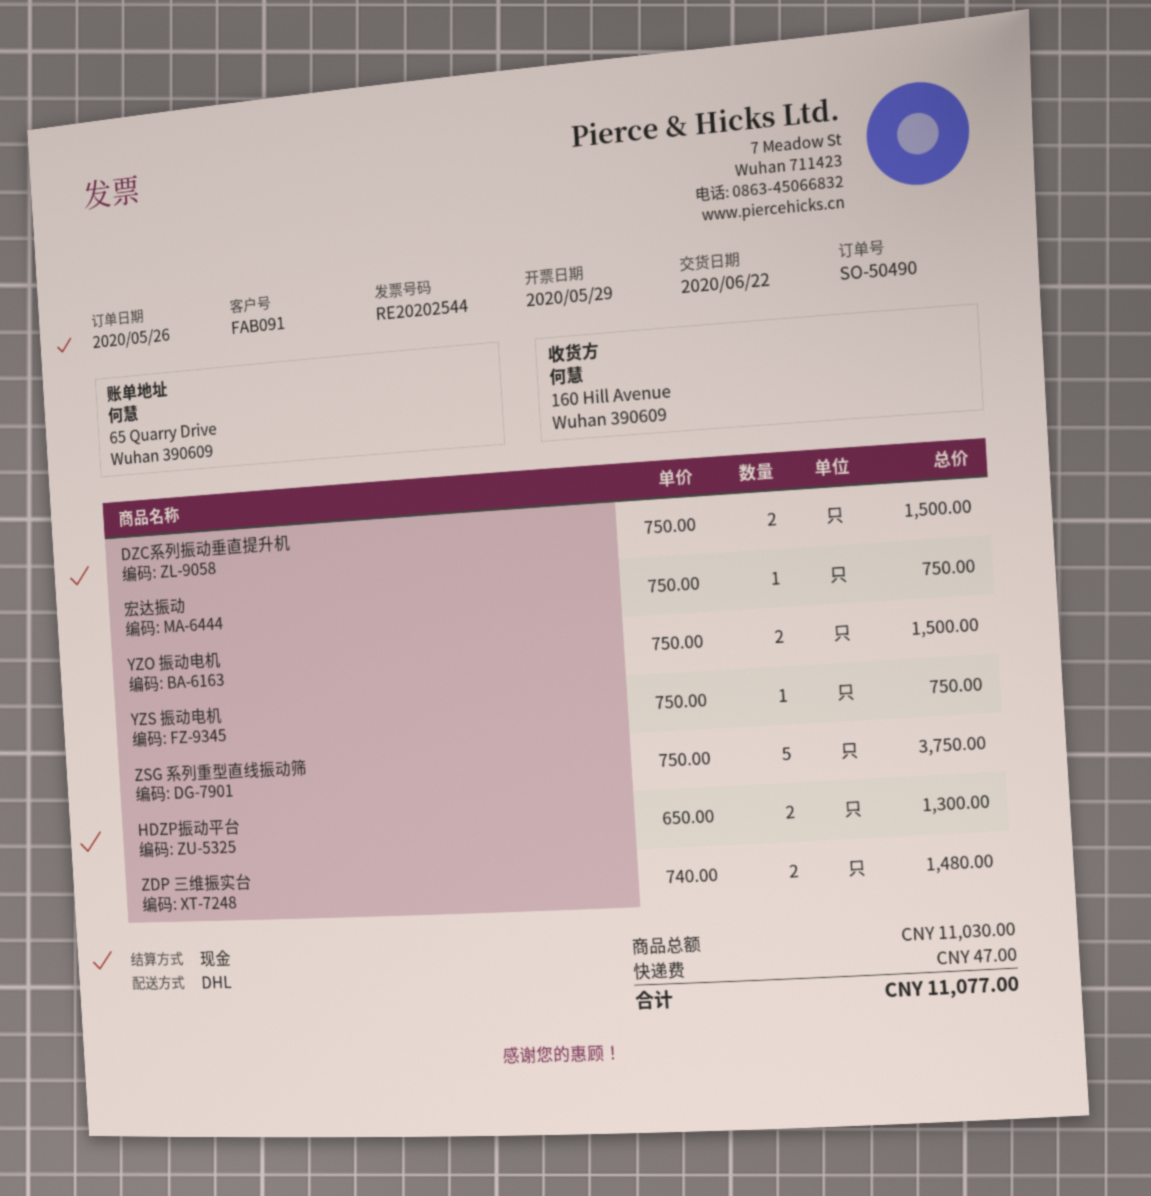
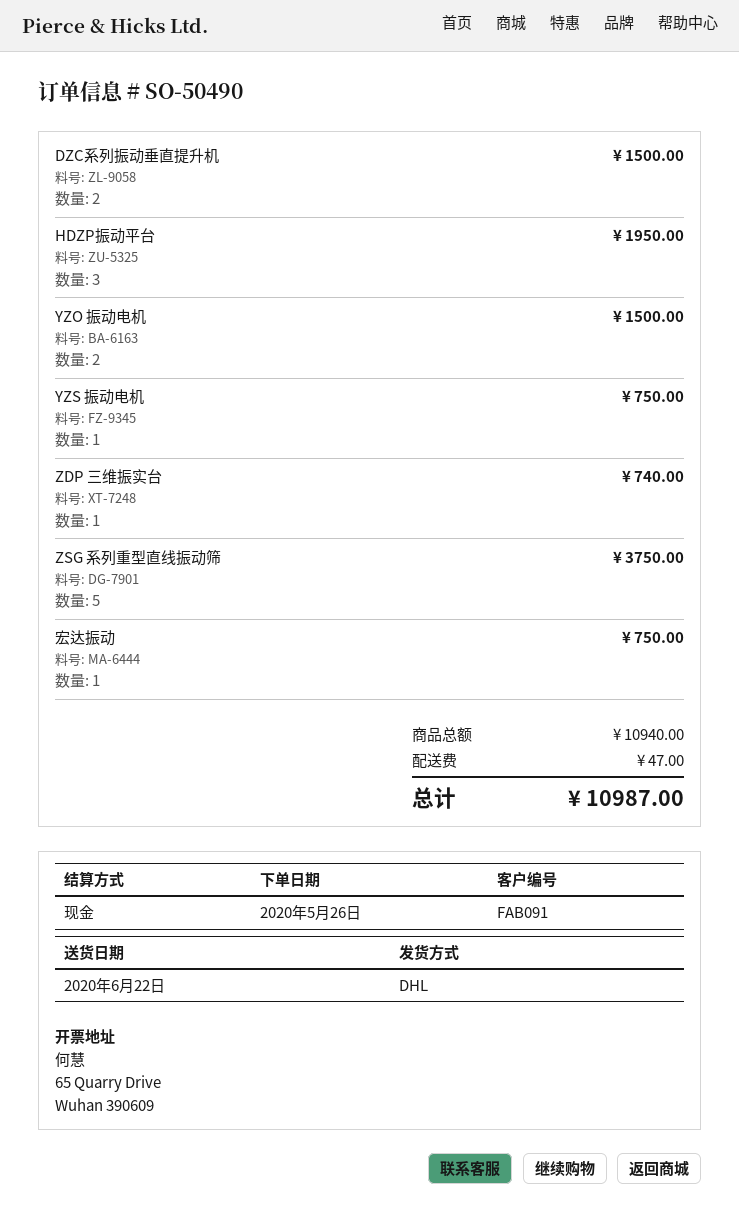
HDZP振动平台: 2 for 1300.00 -> 3 for 1950.00
ZDP 三维振实台: 2 for 1480.00 -> 1 for 740.00
subtotal: 11030.00 -> 10940.00
total: 11077.00 -> 10987.00

